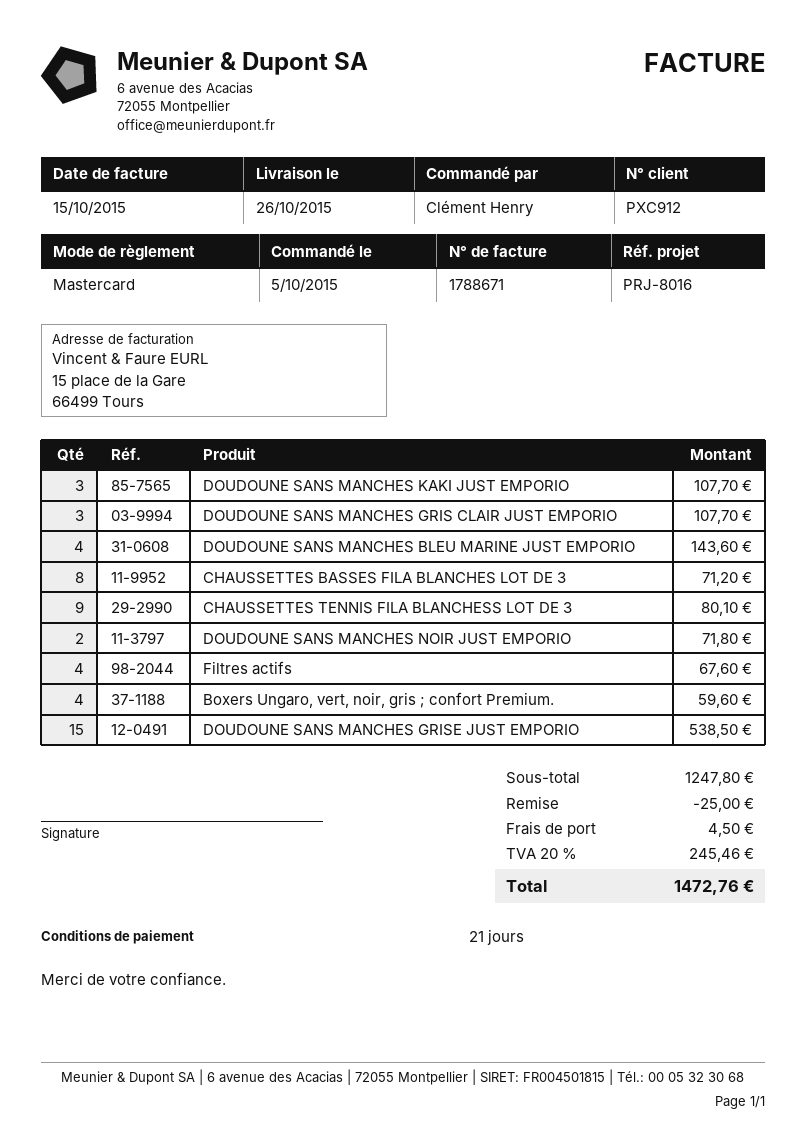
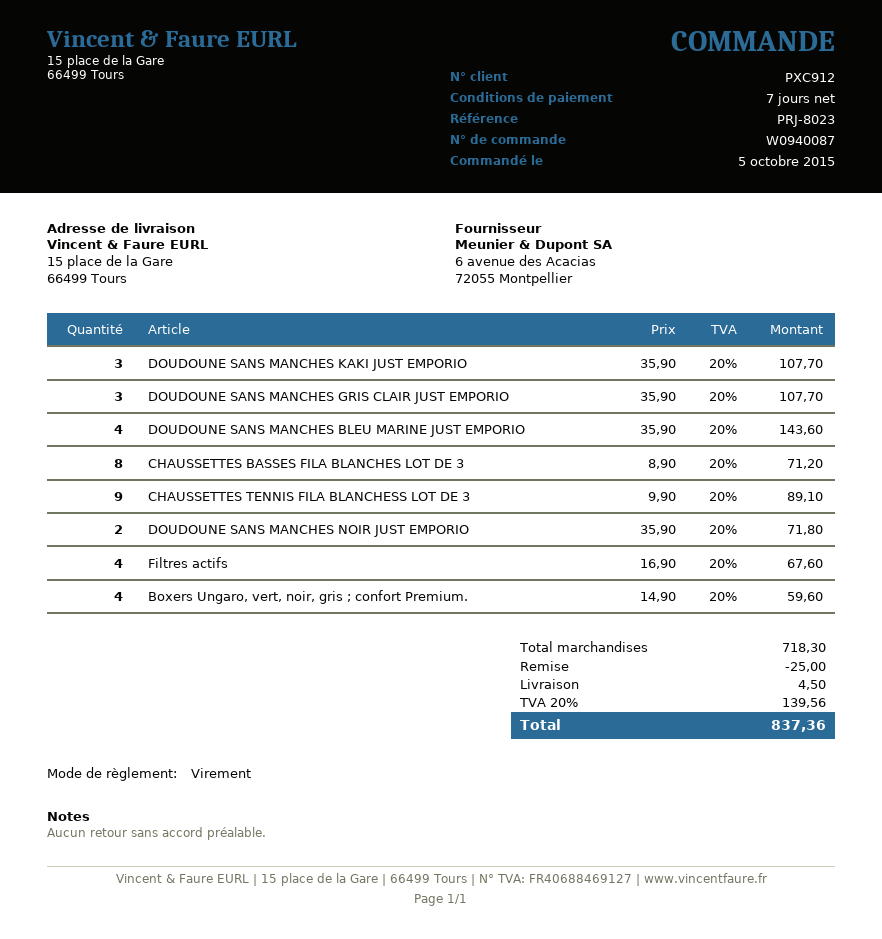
payment terms: 21 days -> 7 days
reference: PRJ-8016 -> PRJ-8023
payment method: Mastercard -> bank transfer
CHAUSSETTES TENNIS FILA BLANCHESS LOT DE 3: 9 for 80.10 -> 9 for 89.10
DOUDOUNE SANS MANCHES GRISE JUST EMPORIO: 15 for 538.50 -> none
subtotal: 1247.80 -> 718.30
tax: 20% = 245.46 -> 20% = 139.56
total: 1472.76 -> 837.36

